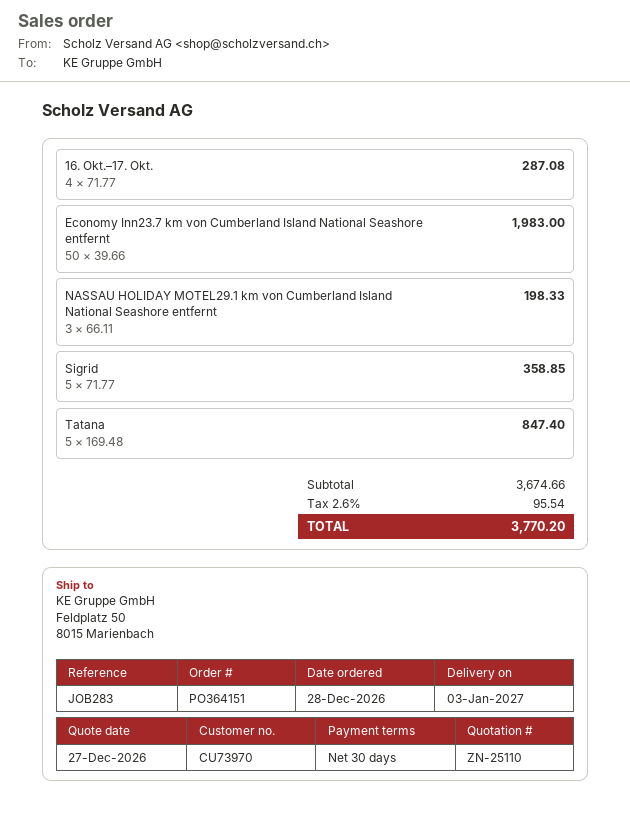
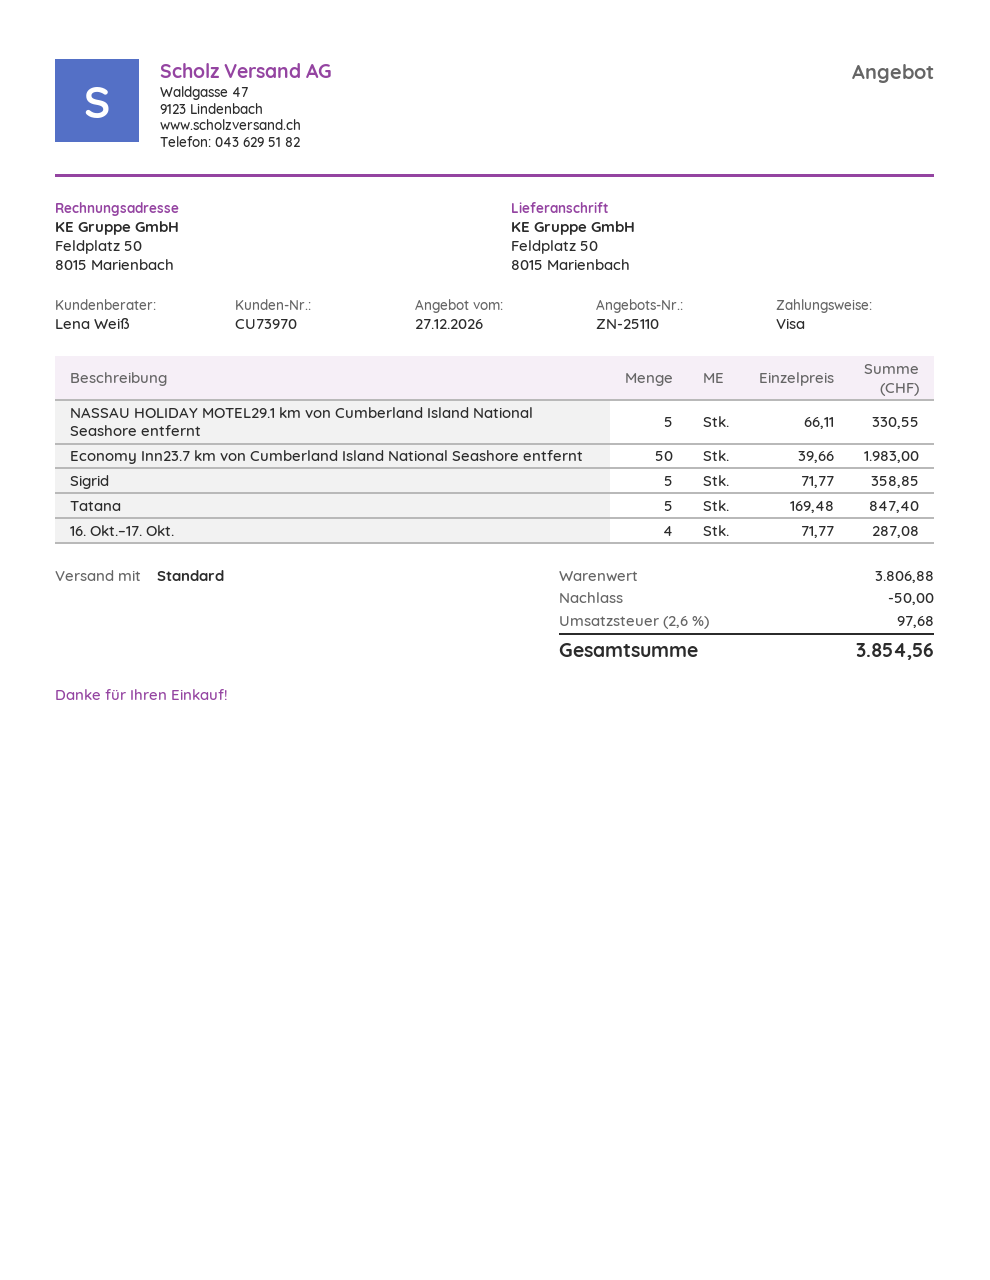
NASSAU HOLIDAY MOTEL29.1 km von Cumberland Island National Seashore entfernt: 3 x 66.11 = 198.33 -> 5 x 66.11 = 330.55
subtotal: 3674.66 -> 3806.88
discount: none -> 50.00
tax: 2.6% = 95.54 -> 2.6% = 97.68
total: 3770.20 -> 3854.56

